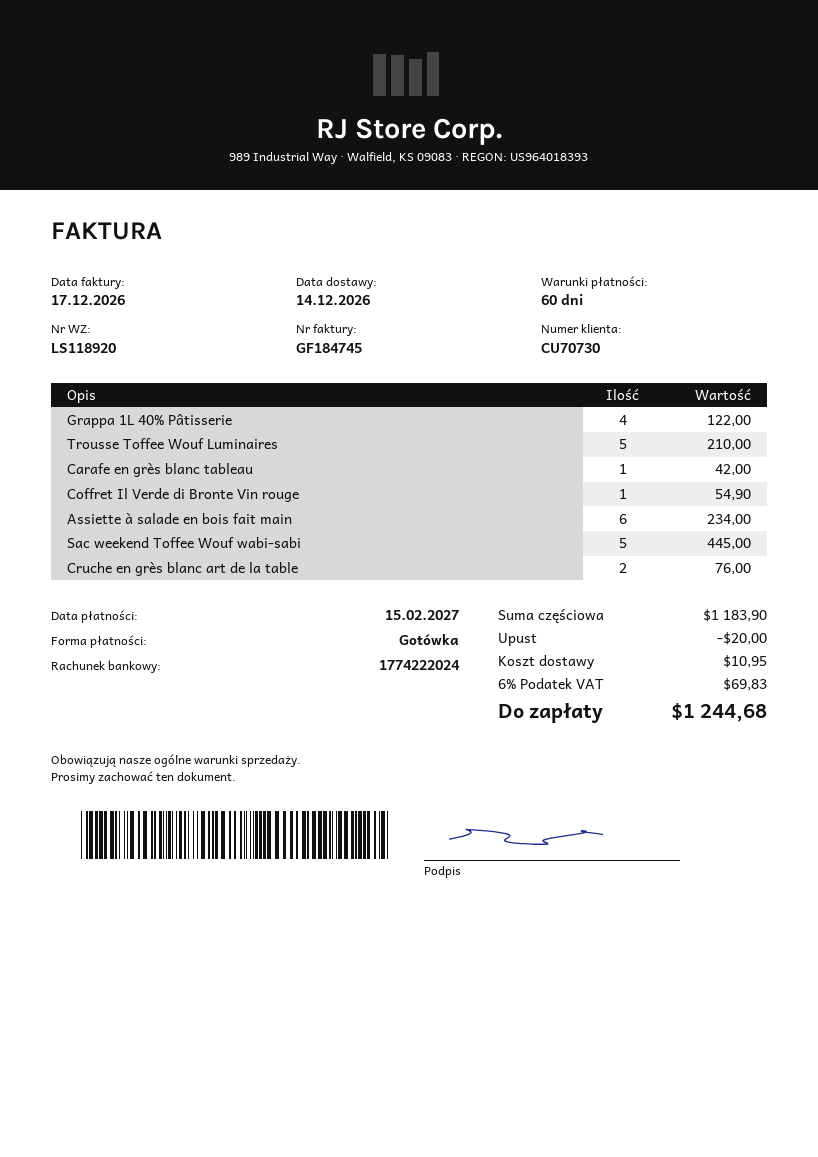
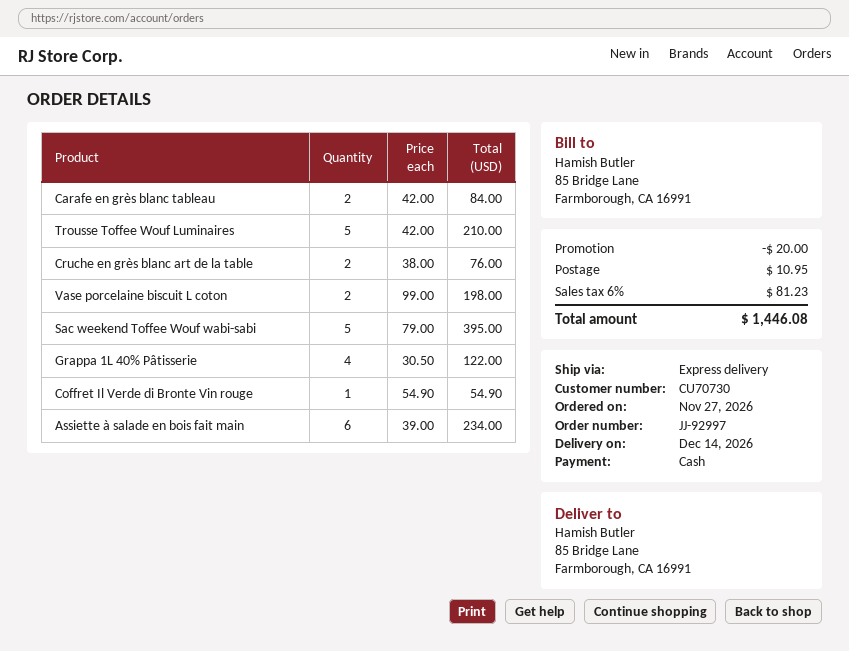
Carafe en grès blanc tableau: 1 for 42.00 -> 2 for 84.00
Sac weekend Toffee Wouf wabi-sabi: 5 for 445.00 -> 5 for 395.00
Vase porcelaine biscuit L coton: none -> 2 for 198.00
tax: 6% = 69.83 -> 6% = 81.23
total: 1244.68 -> 1446.08

